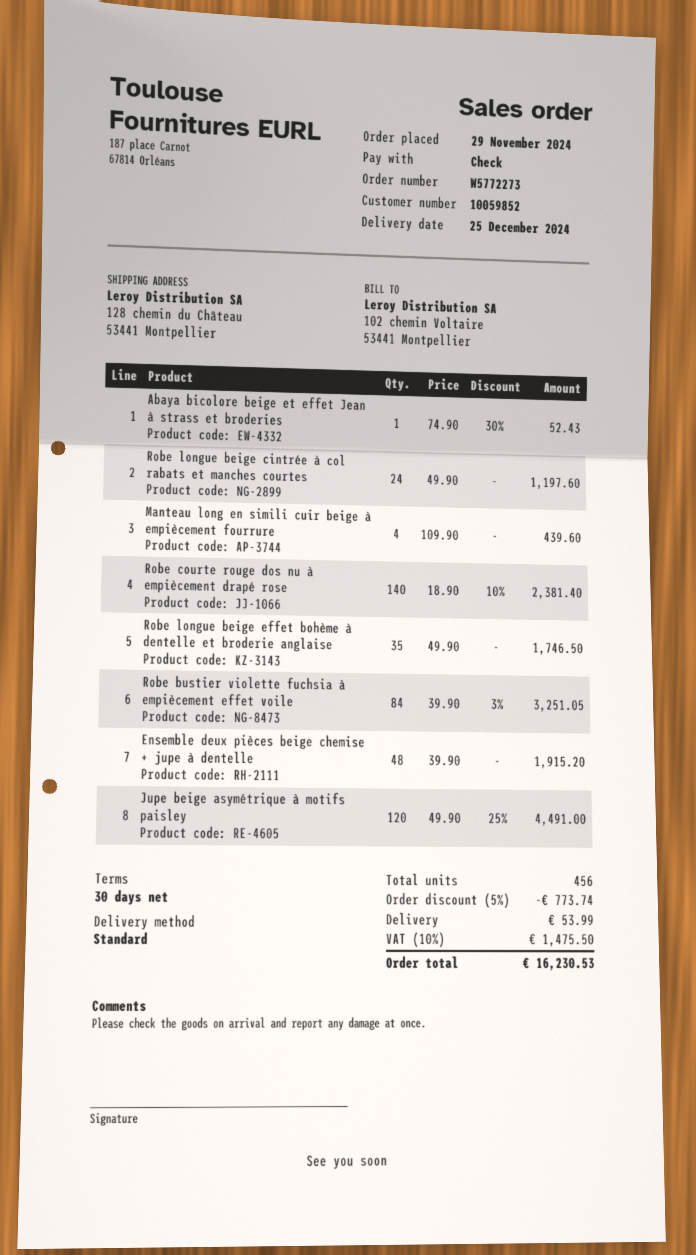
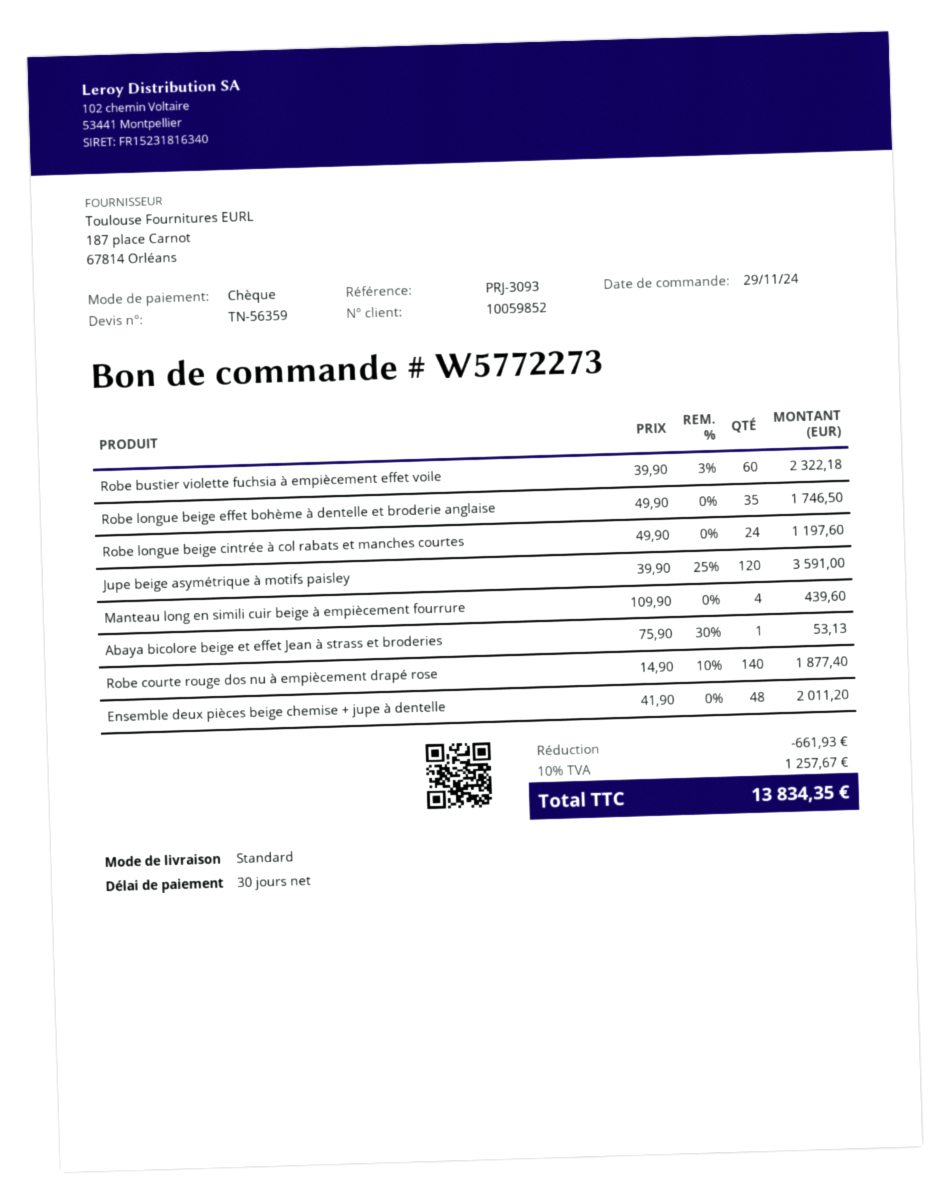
Abaya bicolore beige et effet Jean à strass et broderies: 1 x 74.90 - 30% = 52.43 -> 1 x 75.90 - 30% = 53.13
Robe courte rouge dos nu à empiècement drapé rose: 140 x 18.90 - 10% = 2381.40 -> 140 x 14.90 - 10% = 1877.40
Robe bustier violette fuchsia à empiècement effet voile: 84 x 39.90 - 3% = 3251.05 -> 60 x 39.90 - 3% = 2322.18
Ensemble deux pièces beige chemise + jupe à dentelle: 48 x 39.90 = 1915.20 -> 48 x 41.90 = 2011.20
Jupe beige asymétrique à motifs paisley: 120 x 49.90 - 25% = 4491.00 -> 120 x 39.90 - 25% = 3591.00
discount: 773.74 -> 661.93
shipping: 53.99 -> none
tax: 10% = 1475.50 -> 10% = 1257.67
total: 16230.53 -> 13834.35

